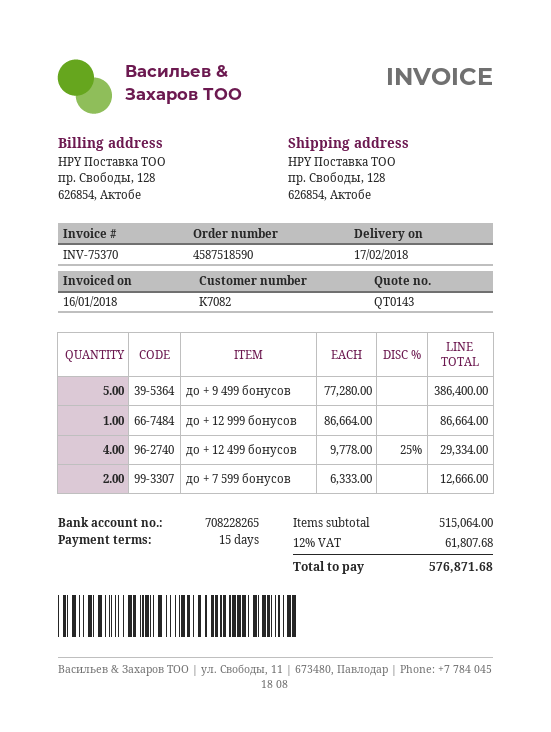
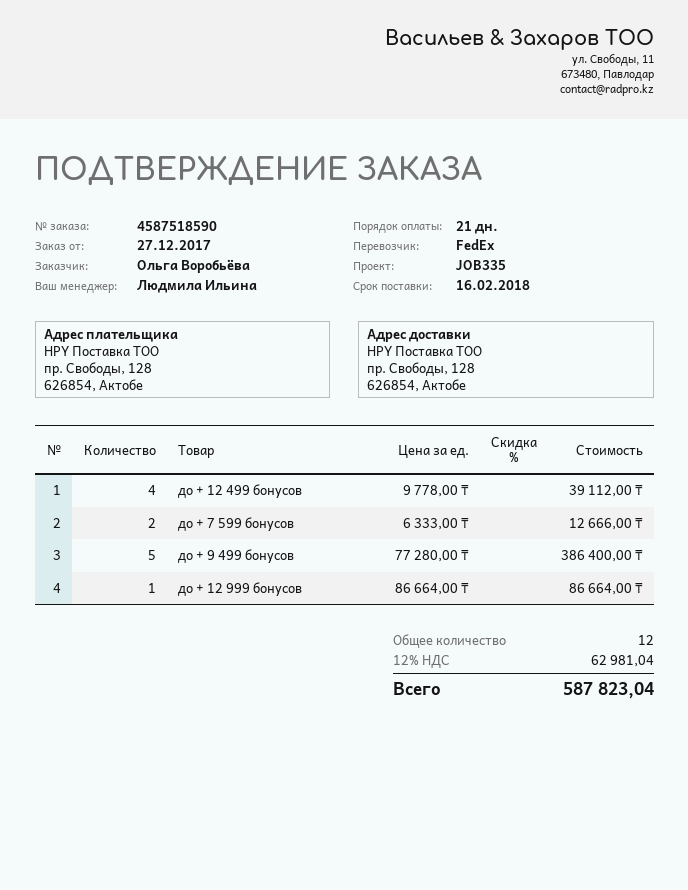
delivery date: 2018-02-17 -> 2018-02-16
payment terms: 15 days -> 21 days
до + 12 499 бонусов: 4 x 9778.00 - 25% = 29334.00 -> 4 x 9778.00 = 39112.00
tax: 12% = 61807.68 -> 12% = 62981.04
total: 576871.68 -> 587823.04

